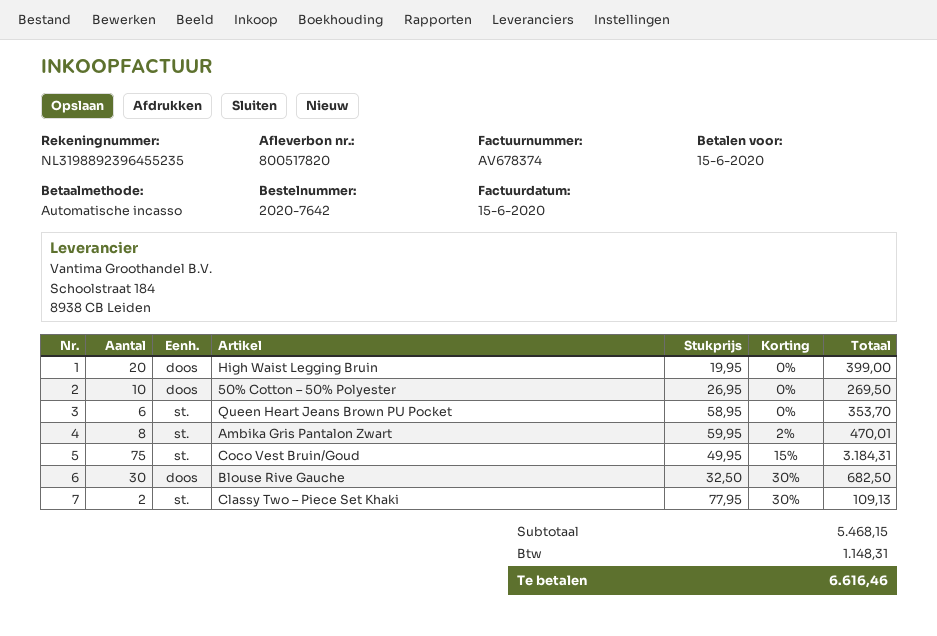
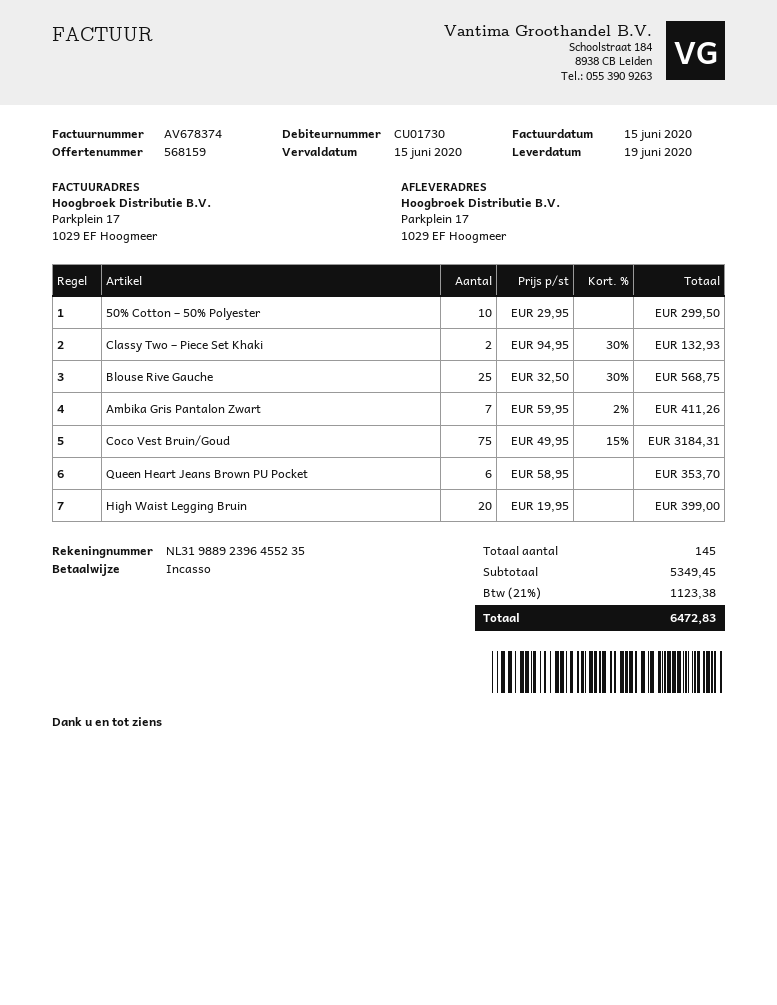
50% Cotton – 50% Polyester: 10 x 26.95 = 269.50 -> 10 x 29.95 = 299.50
Ambika Gris Pantalon Zwart: 8 x 59.95 - 2% = 470.01 -> 7 x 59.95 - 2% = 411.26
Blouse Rive Gauche: 30 x 32.50 - 30% = 682.50 -> 25 x 32.50 - 30% = 568.75
Classy Two – Piece Set Khaki: 2 x 77.95 - 30% = 109.13 -> 2 x 94.95 - 30% = 132.93
subtotal: 5468.15 -> 5349.45
tax: 1148.31 -> 1123.38
total: 6616.46 -> 6472.83

